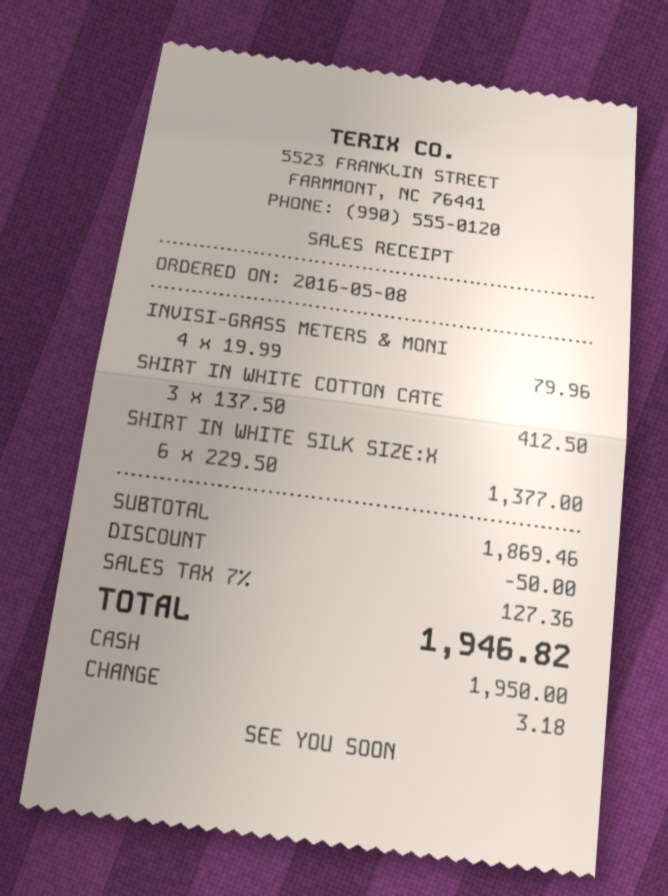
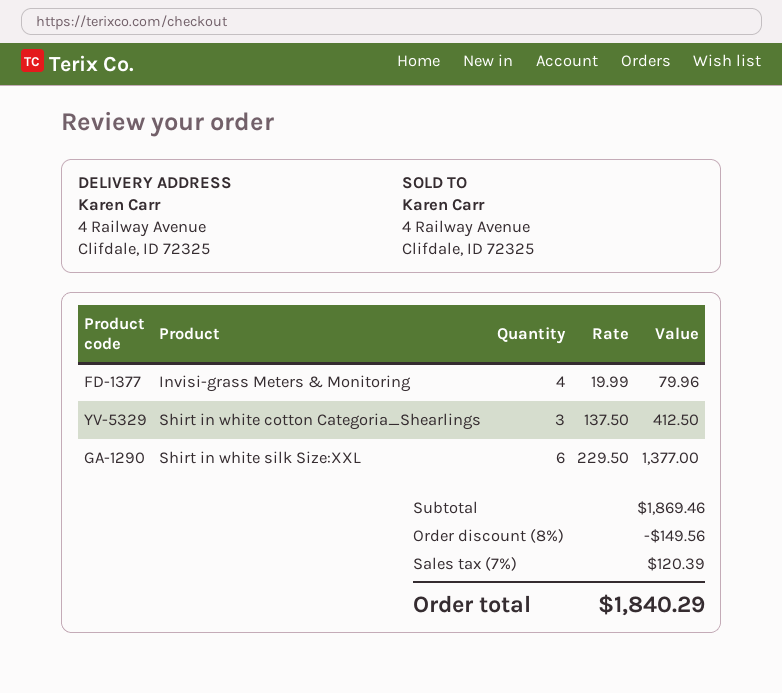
discount: 50.00 -> 149.56
tax: 7% = 127.36 -> 7% = 120.39
total: 1946.82 -> 1840.29

